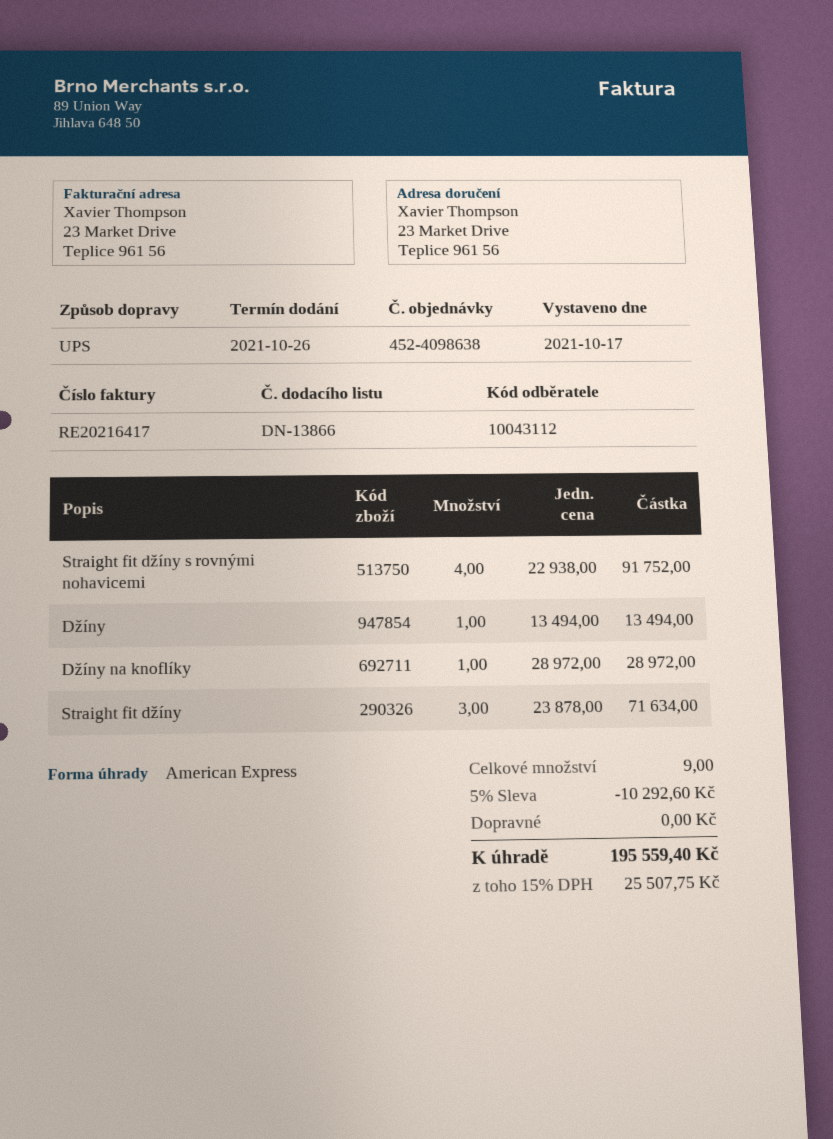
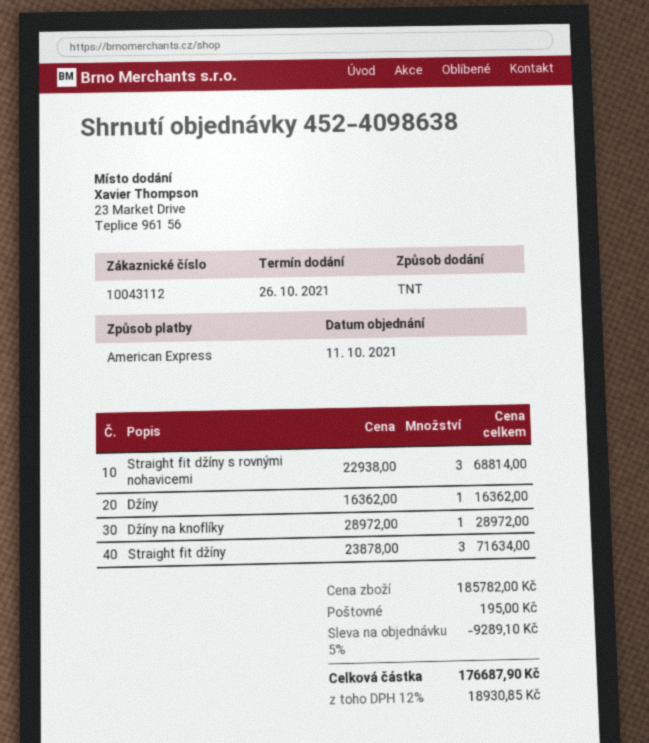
shipping method: UPS -> TNT
Straight fit džíny s rovnými nohavicemi: 4 x 22938.00 = 91752.00 -> 3 x 22938.00 = 68814.00
Džíny: 1 x 13494.00 = 13494.00 -> 1 x 16362.00 = 16362.00
discount: 5% = 10292.60 -> 5% = 9289.10
shipping: 0.00 -> 195.00
tax: 15% = 25507.75 -> 12% = 18930.85
total: 195559.40 -> 176687.90

